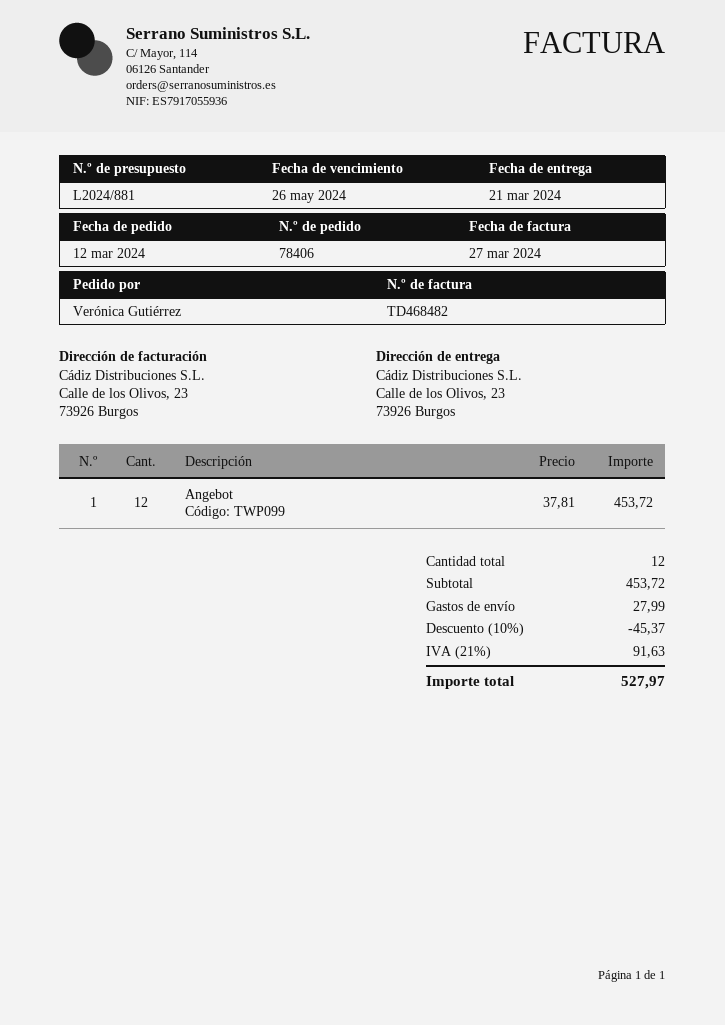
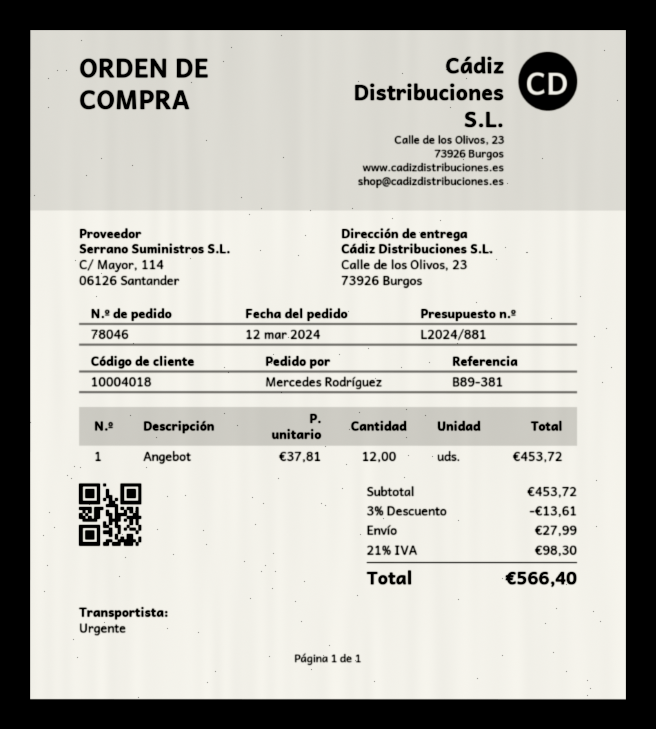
order number: 78406 -> 78046
ordered by: Verónica Gutiérrez -> Mercedes Rodríguez
discount: 10% = 45.37 -> 3% = 13.61
tax: 21% = 91.63 -> 21% = 98.30
total: 527.97 -> 566.40

